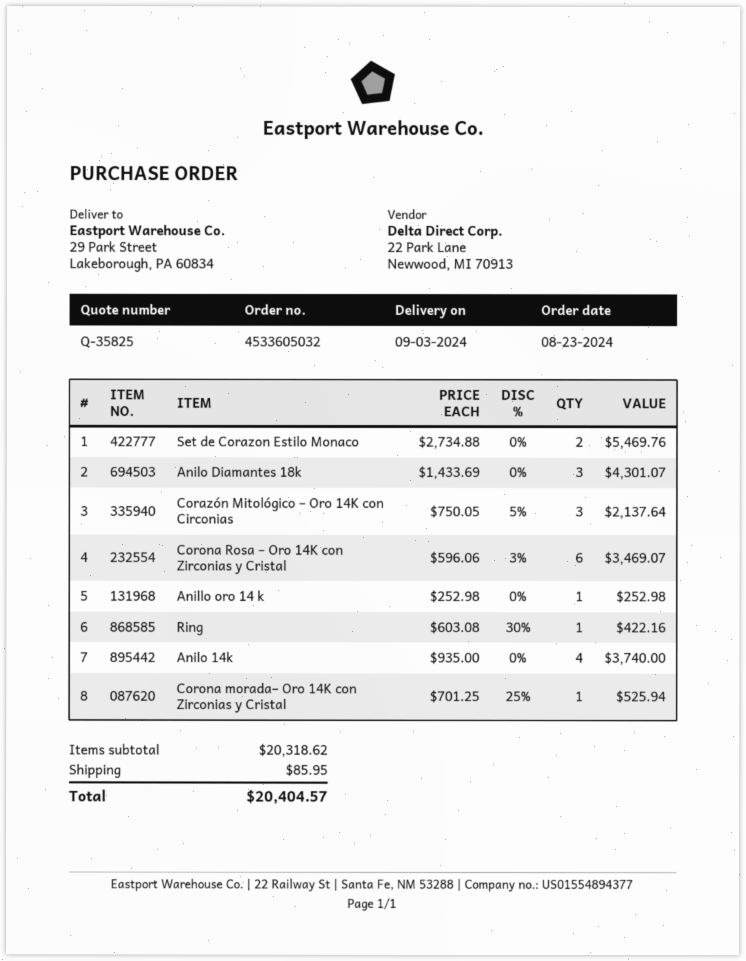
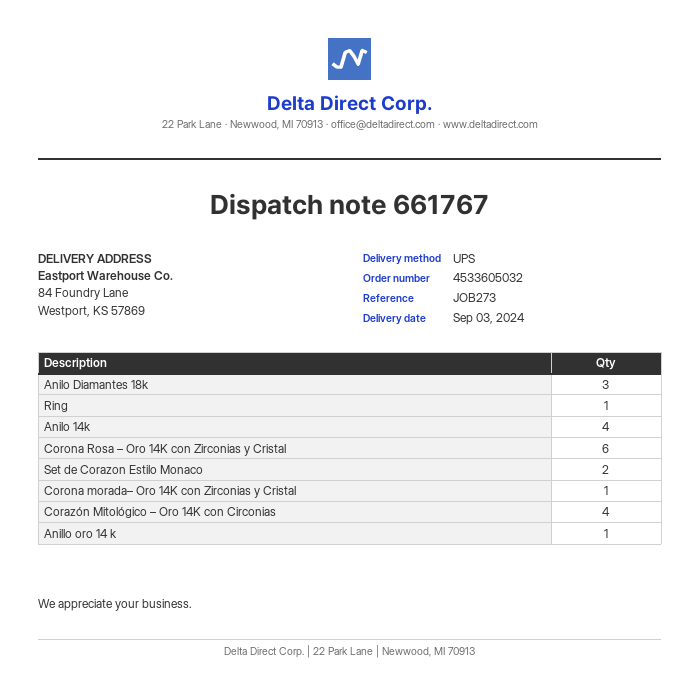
ship to: 29 Park Street, Lakeborough, PA 60834 -> 84 Foundry Lane, Westport, KS 57869
Corazón Mitológico – Oro 14K con Circonias: 3 -> 4

